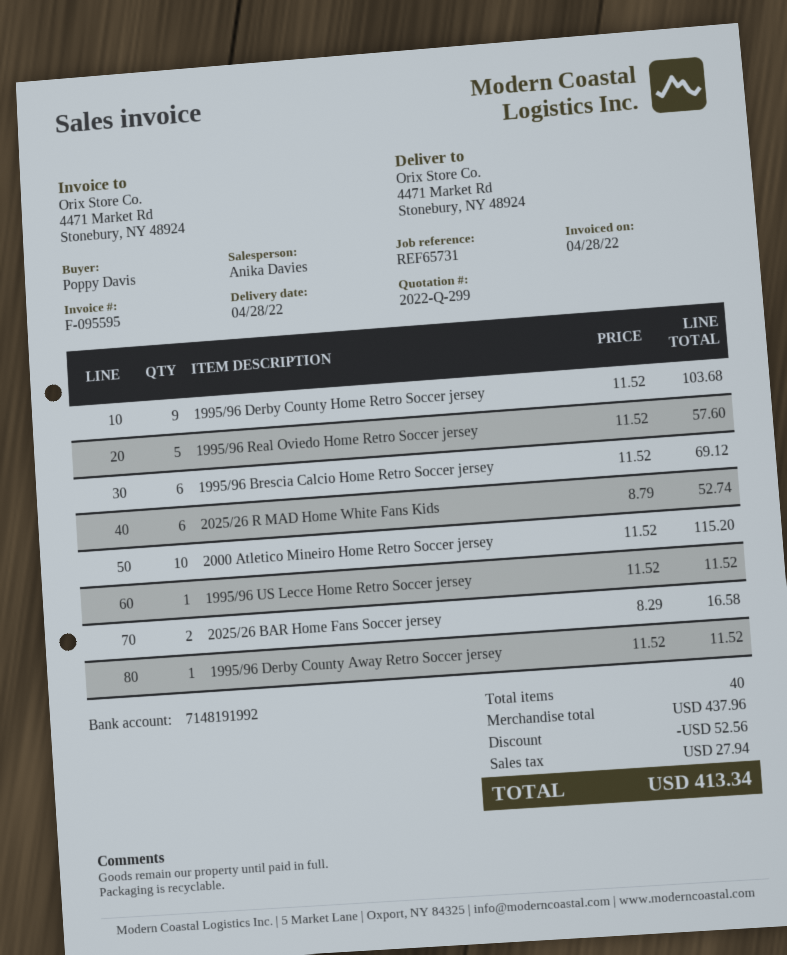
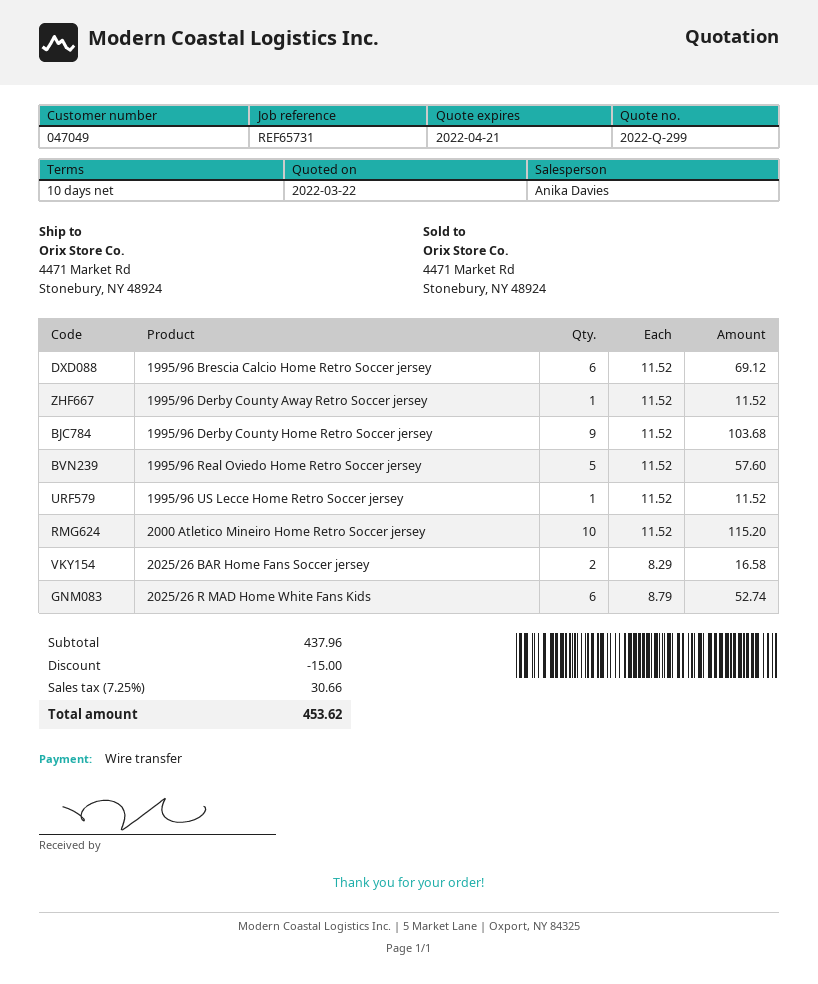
discount: 52.56 -> 15.00
tax: 27.94 -> 30.66
total: 413.34 -> 453.62

